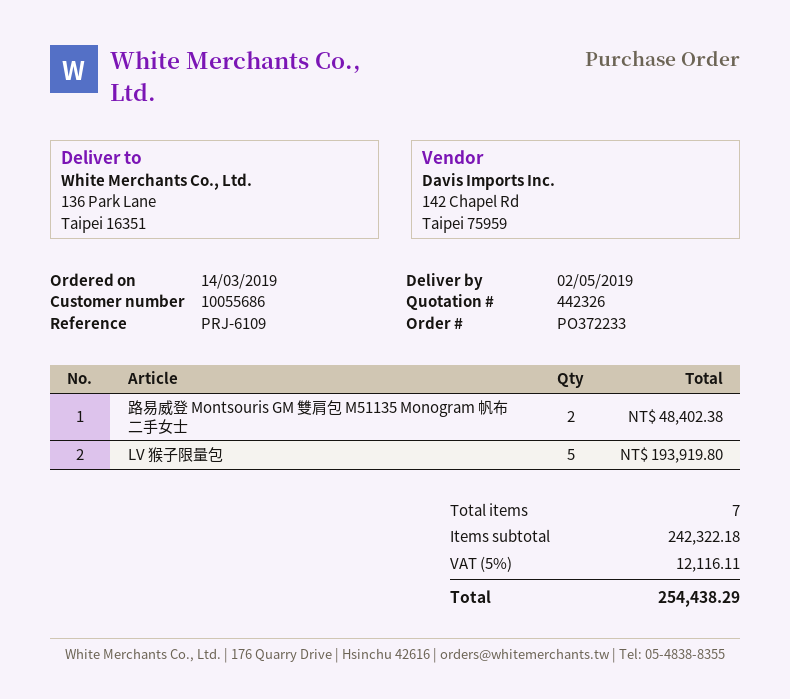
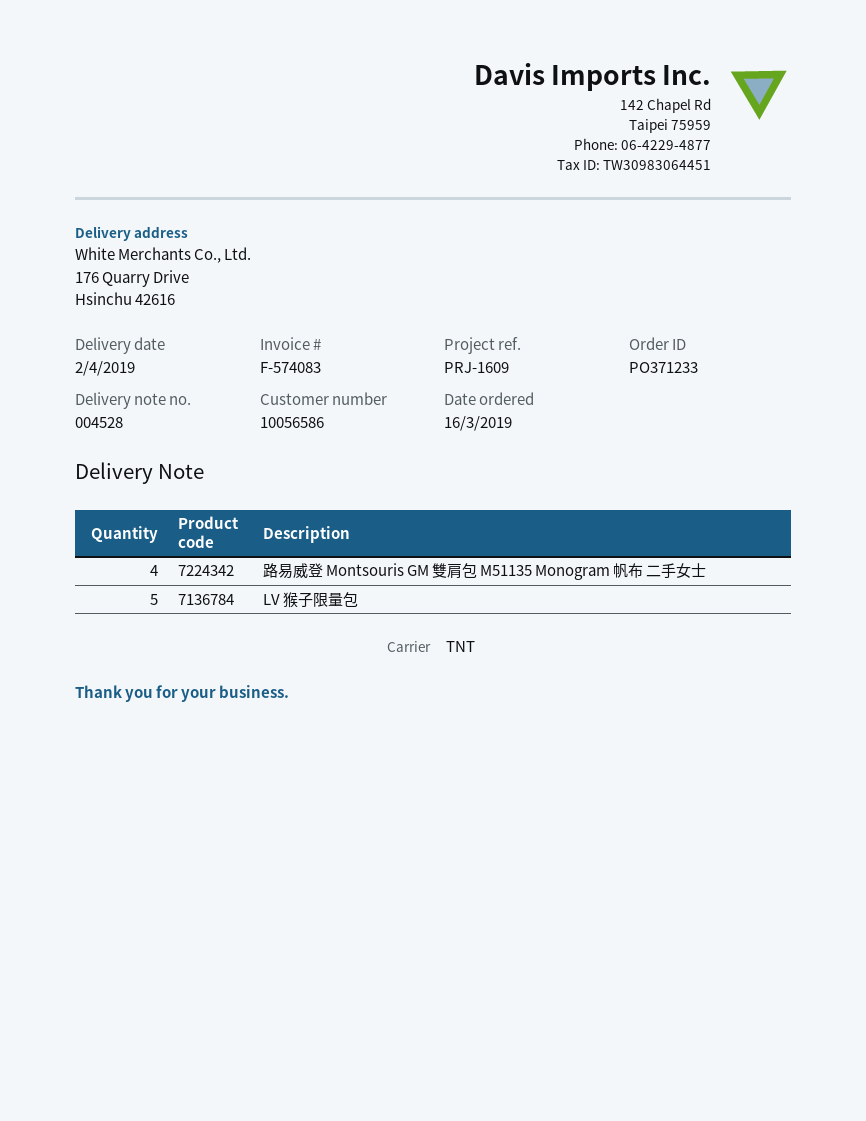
order number: PO372233 -> PO371233
order date: 2019-03-14 -> 2019-03-16
delivery date: 2019-05-02 -> 2019-04-02
customer number: 10055686 -> 10056586
reference: PRJ-6109 -> PRJ-1609
ship to: 136 Park Lane, Taipei 16351 -> 176 Quarry Drive, Hsinchu 42616
路易威登 Montsouris GM 雙肩包 M51135 Monogram 帆布 二手女士: 2 -> 4

